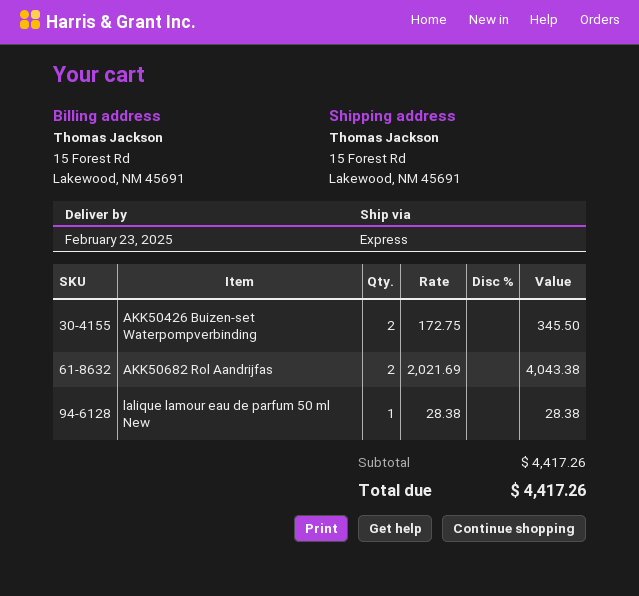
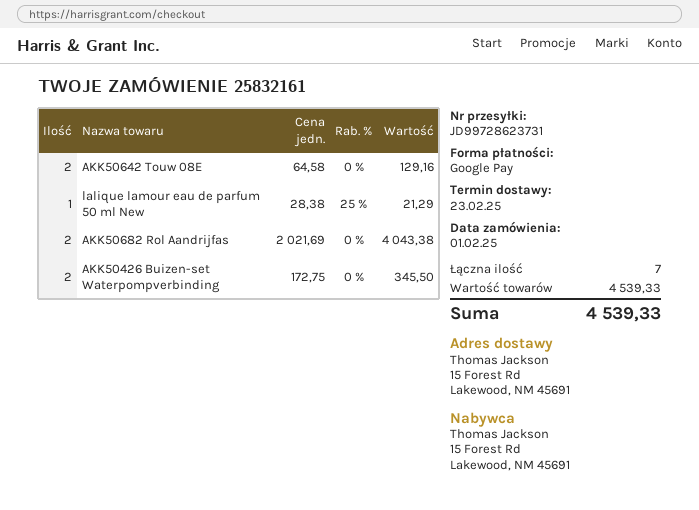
lalique lamour eau de parfum 50 ml New: 1 x 28.38 = 28.38 -> 1 x 28.38 - 25% = 21.29
AKK50642 Touw 08E: none -> 2 x 64.58 = 129.16
subtotal: 4417.26 -> 4539.33
total: 4417.26 -> 4539.33

